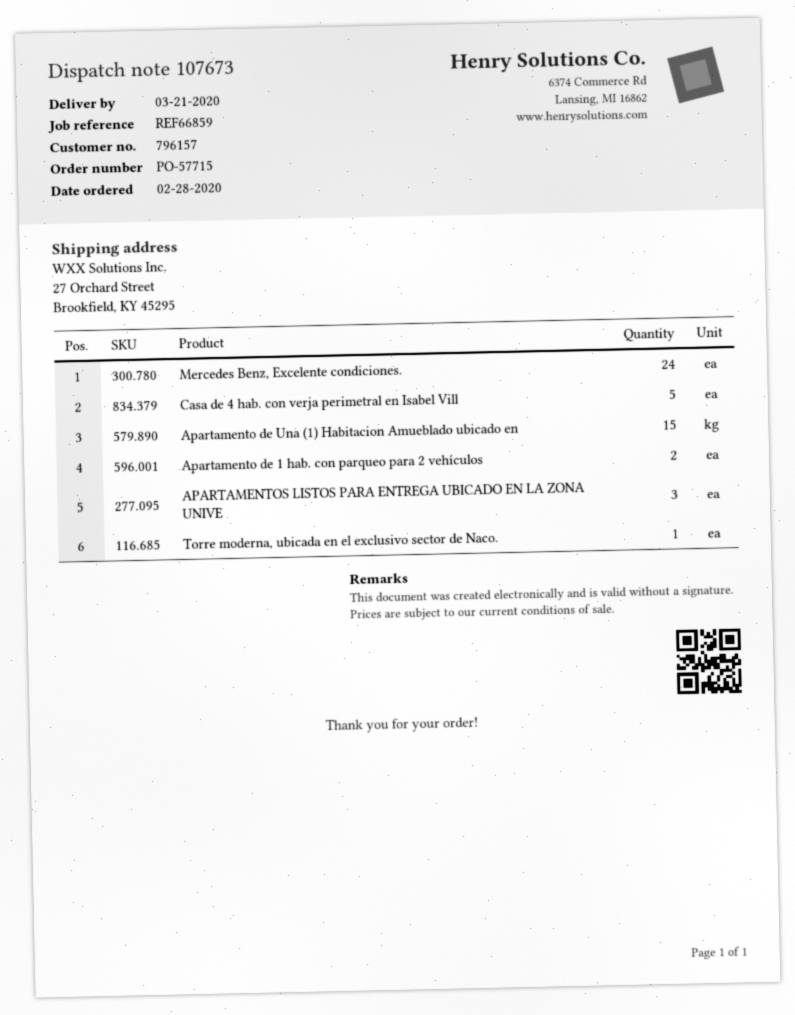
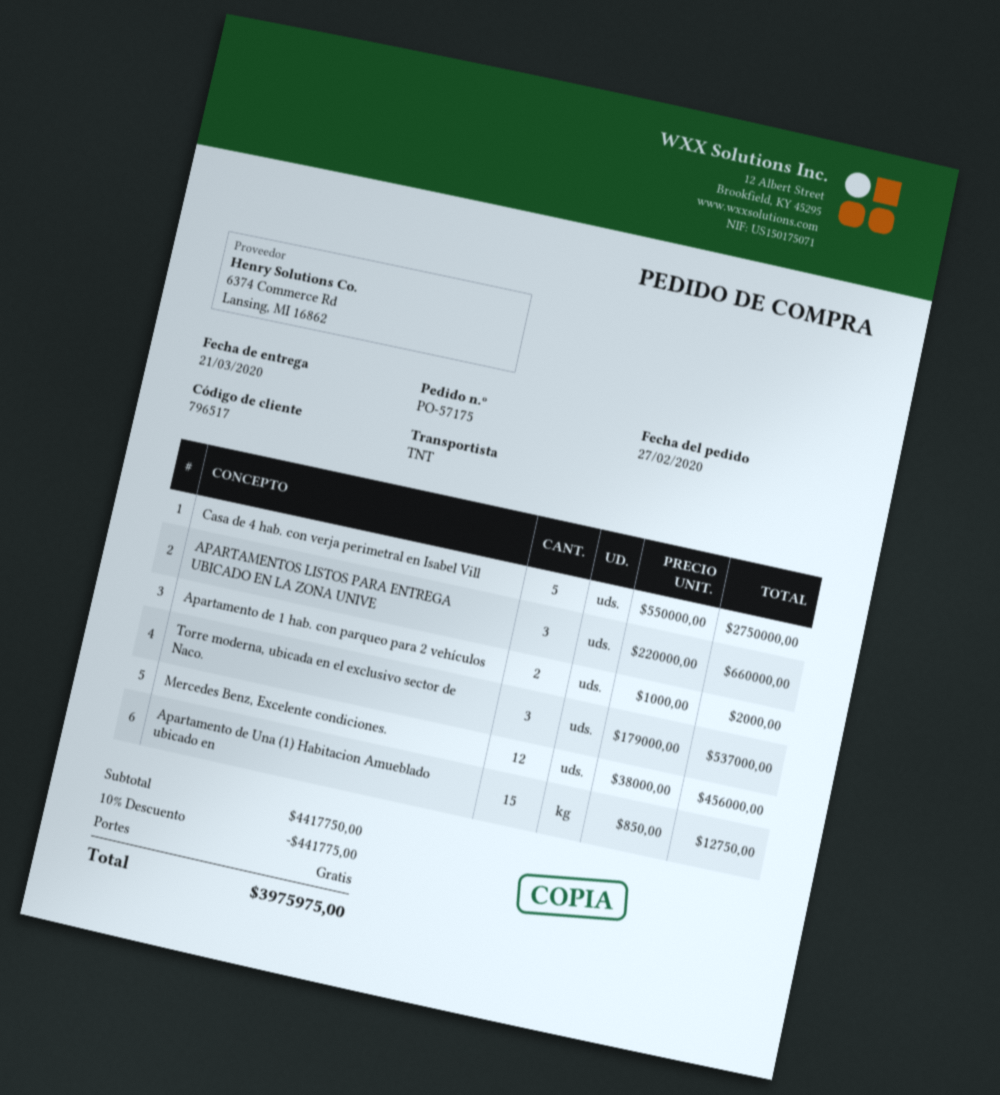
order number: PO-57715 -> PO-57175
order date: 2020-02-28 -> 2020-02-27
customer number: 796157 -> 796517
Mercedes Benz, Excelente condiciones.: 24 -> 12
Torre moderna, ubicada en el exclusivo sector de Naco.: 1 -> 3

